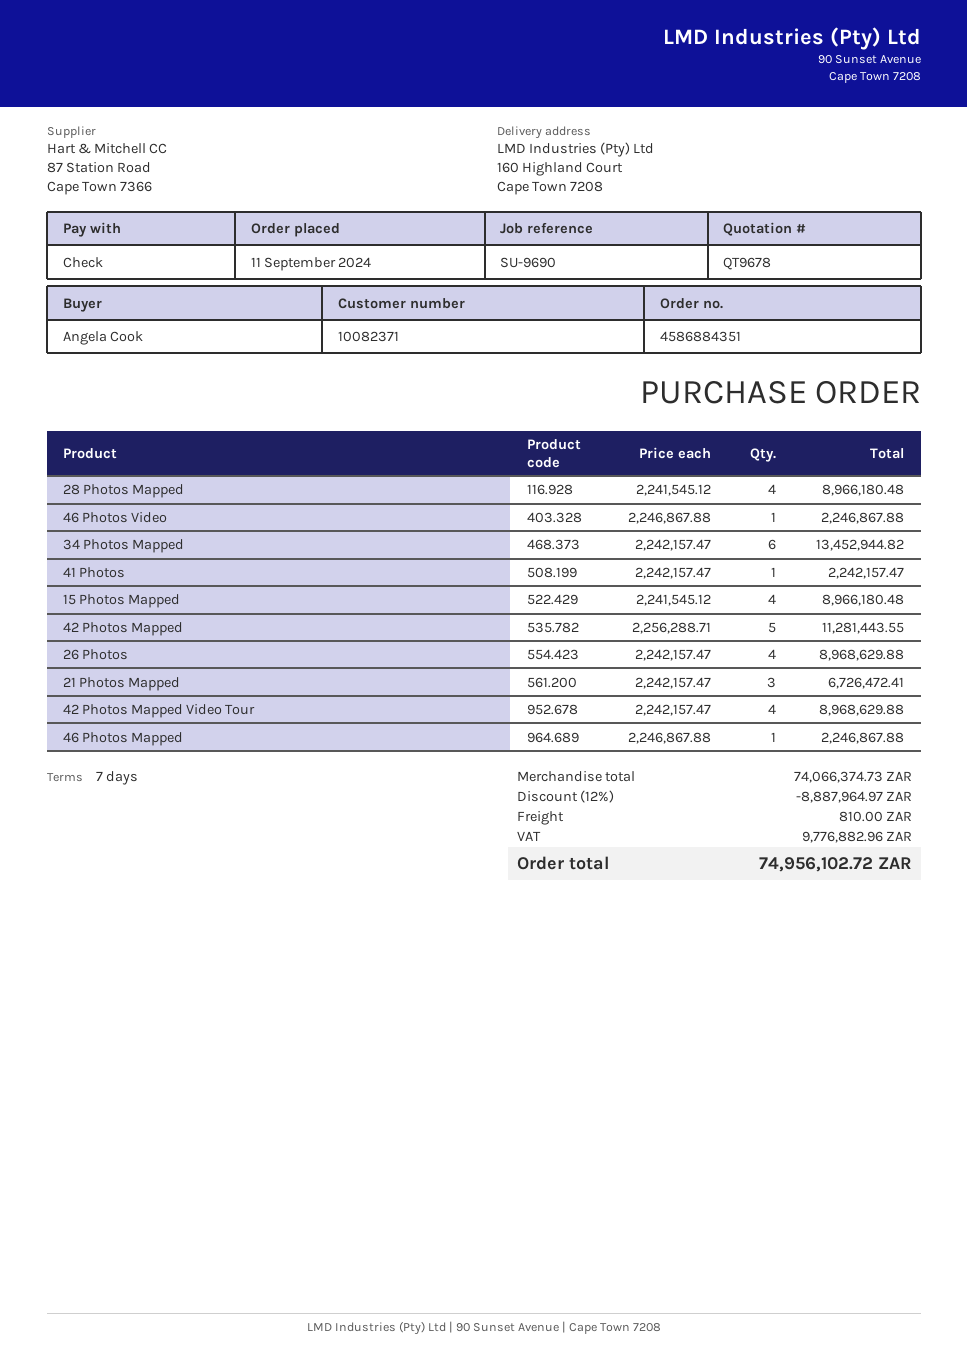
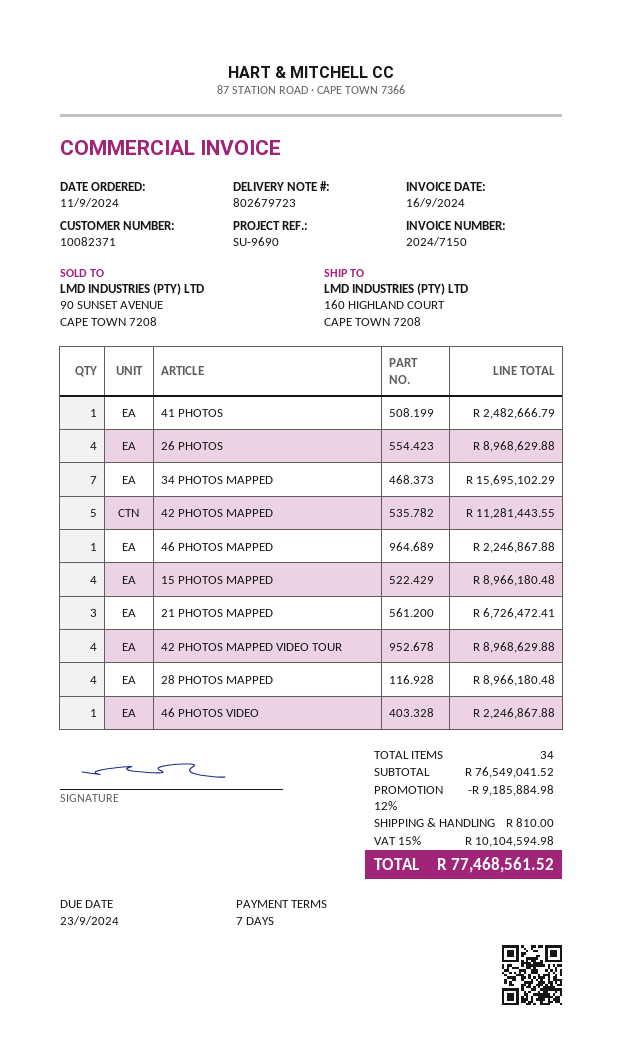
34 Photos Mapped: 6 for 13452944.82 -> 7 for 15695102.29
41 Photos: 1 for 2242157.47 -> 1 for 2482666.79
subtotal: 74066374.73 -> 76549041.52
discount: 12% = 8887964.97 -> 12% = 9185884.98
tax: 9776882.96 -> 10104594.98
total: 74956102.72 -> 77468561.52

